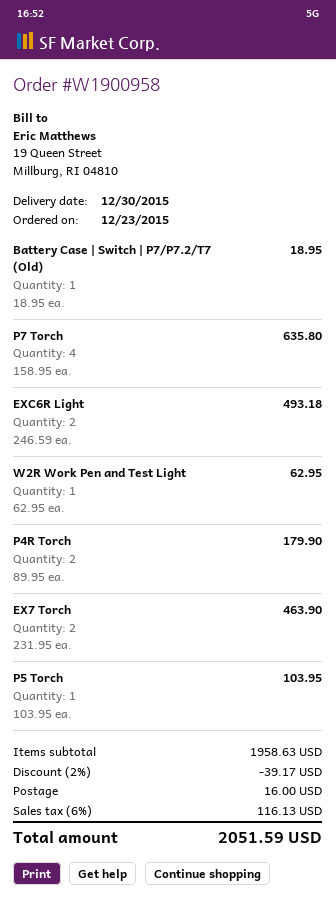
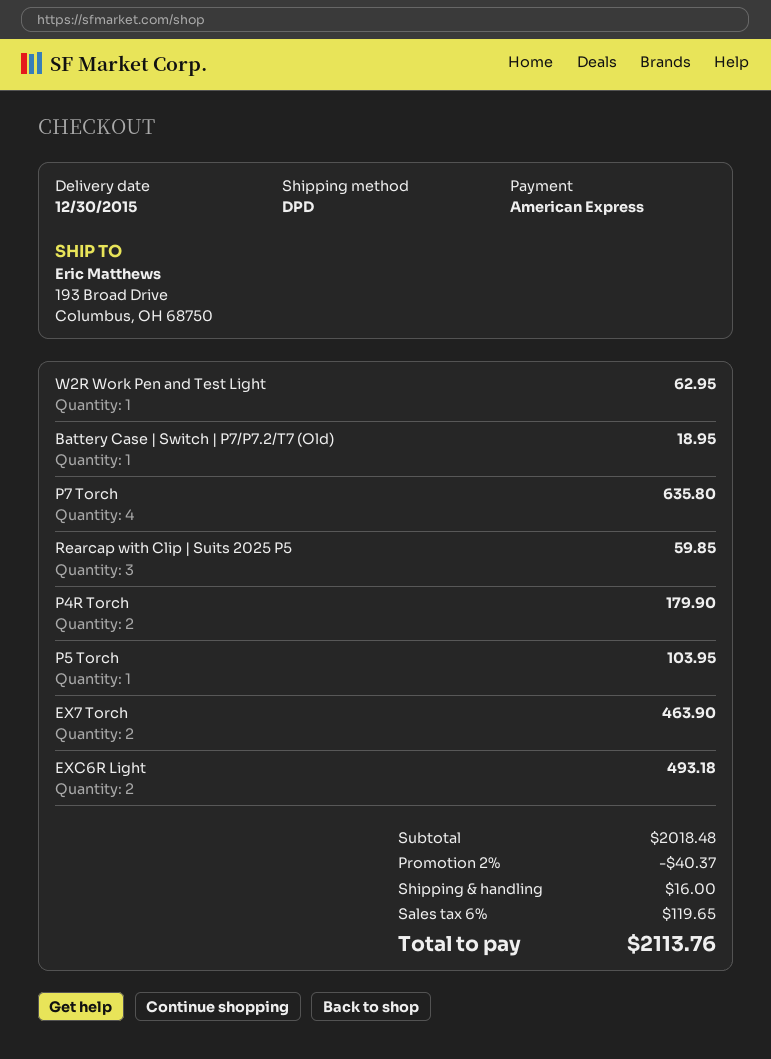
Rearcap with Clip | Suits 2025 P5: none -> 3 for 59.85
subtotal: 1958.63 -> 2018.48
discount: 2% = 39.17 -> 2% = 40.37
tax: 6% = 116.13 -> 6% = 119.65
total: 2051.59 -> 2113.76

